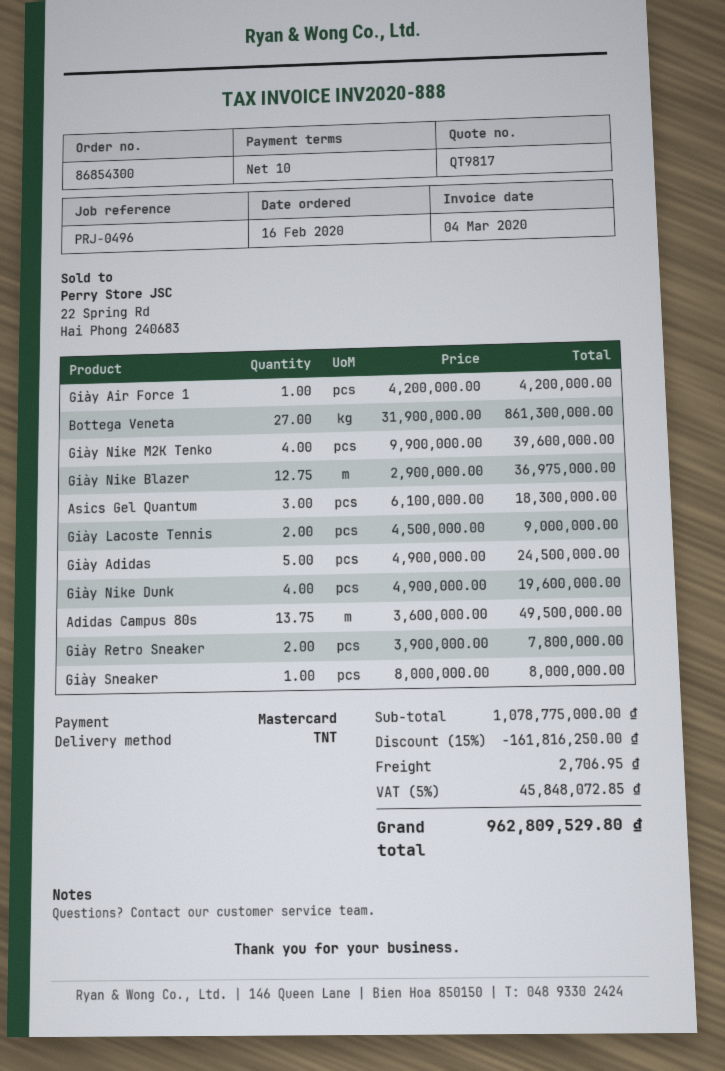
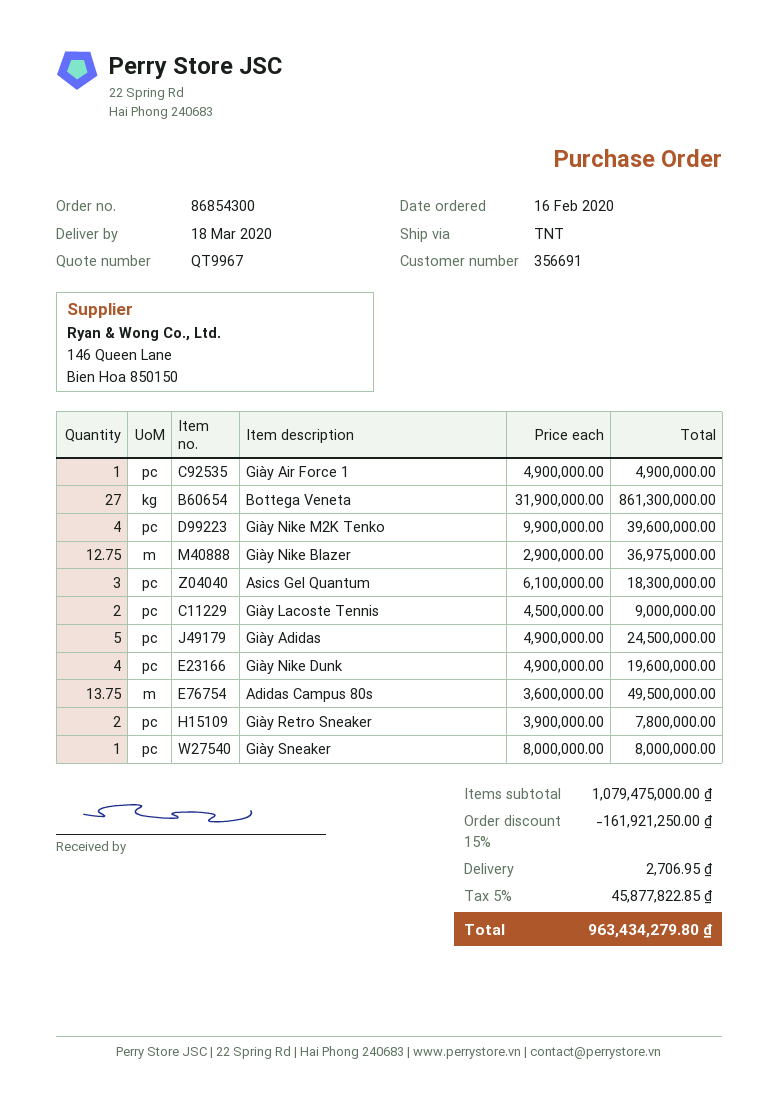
quote number: QT9817 -> QT9967
Giày Air Force 1: 1 x 4200000.00 = 4200000.00 -> 1 x 4900000.00 = 4900000.00
subtotal: 1078775000.00 -> 1079475000.00
discount: 15% = 161816250.00 -> 15% = 161921250.00
tax: 5% = 45848072.85 -> 5% = 45877822.85
total: 962809529.80 -> 963434279.80

